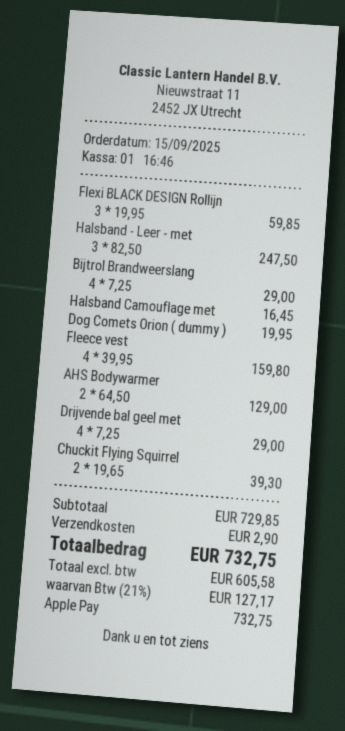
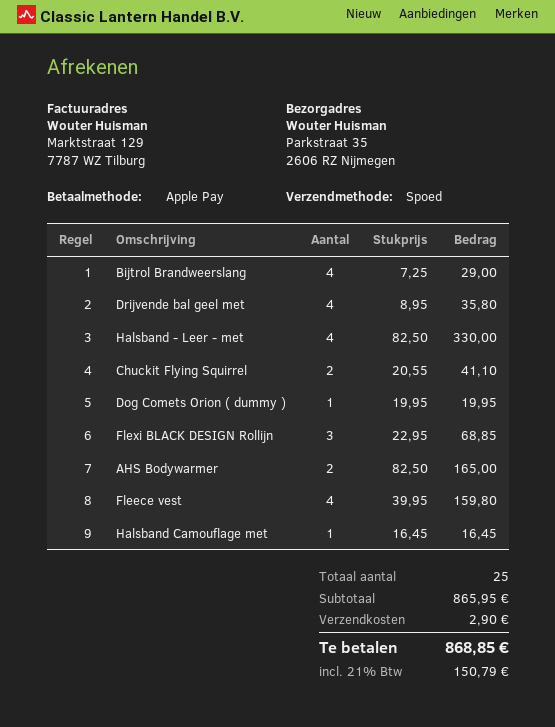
Flexi BLACK DESIGN Rollijn: 3 x 19.95 = 59.85 -> 3 x 22.95 = 68.85
Halsband - Leer - met: 3 x 82.50 = 247.50 -> 4 x 82.50 = 330.00
AHS Bodywarmer: 2 x 64.50 = 129.00 -> 2 x 82.50 = 165.00
Drijvende bal geel met: 4 x 7.25 = 29.00 -> 4 x 8.95 = 35.80
Chuckit Flying Squirrel: 2 x 19.65 = 39.30 -> 2 x 20.55 = 41.10
subtotal: 729.85 -> 865.95
tax: 21% = 127.17 -> 21% = 150.79
total: 732.75 -> 868.85

